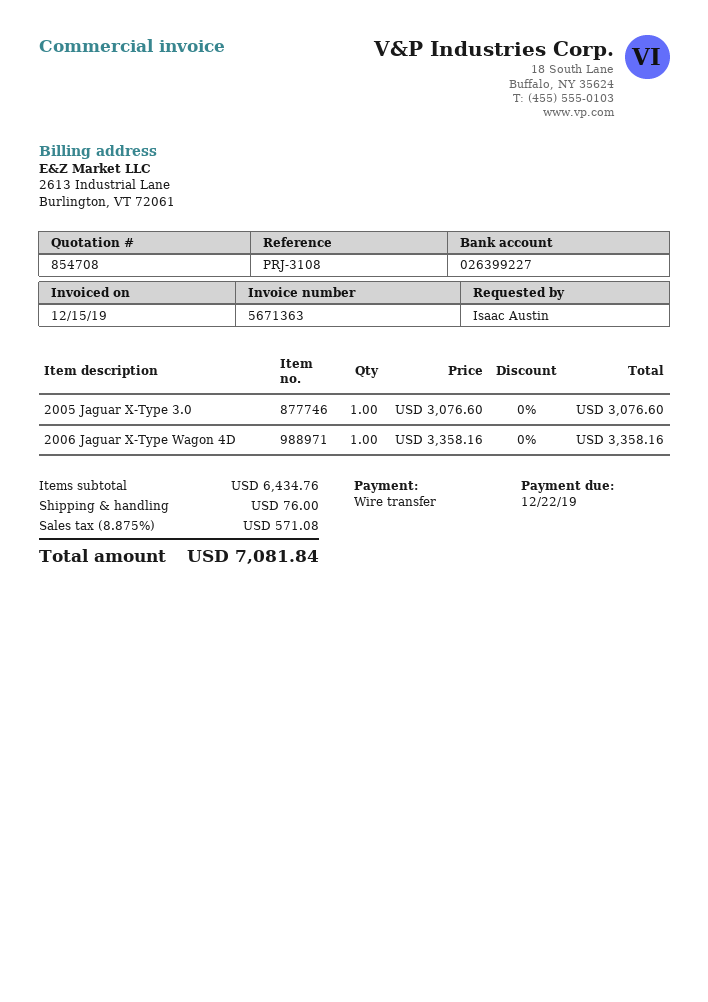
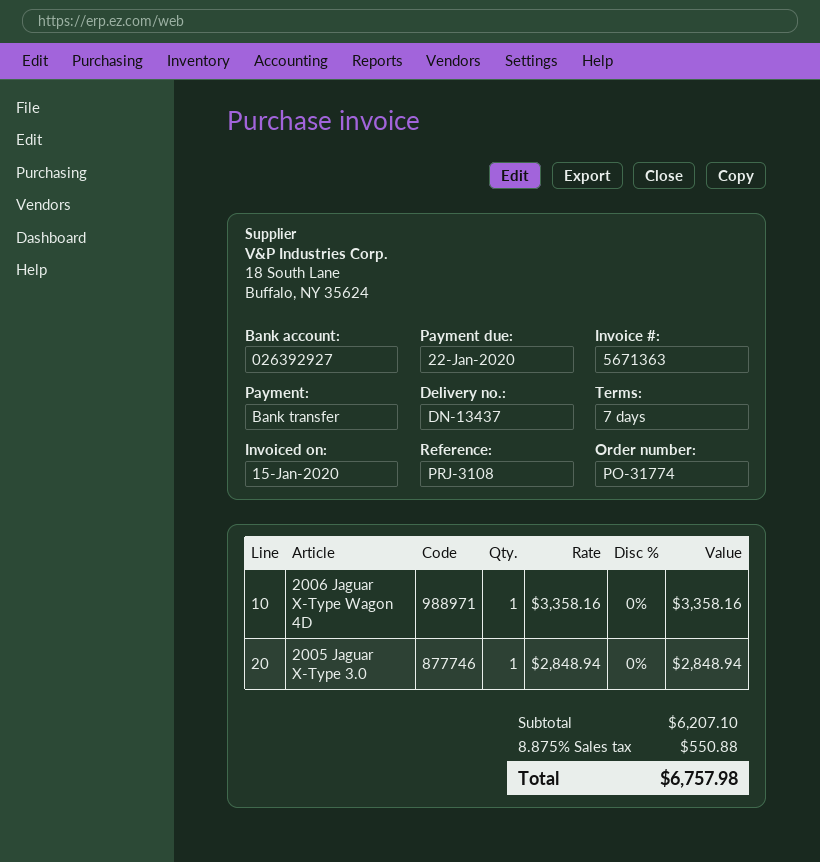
invoice date: 2019-12-15 -> 2020-01-15
due date: 2019-12-22 -> 2020-01-22
bank account: 026399227 -> 026392927
2005 Jaguar X-Type 3.0: 1 x 3076.60 = 3076.60 -> 1 x 2848.94 = 2848.94
subtotal: 6434.76 -> 6207.10
shipping: 76.00 -> none
tax: 8.875% = 571.08 -> 8.875% = 550.88
total: 7081.84 -> 6757.98

